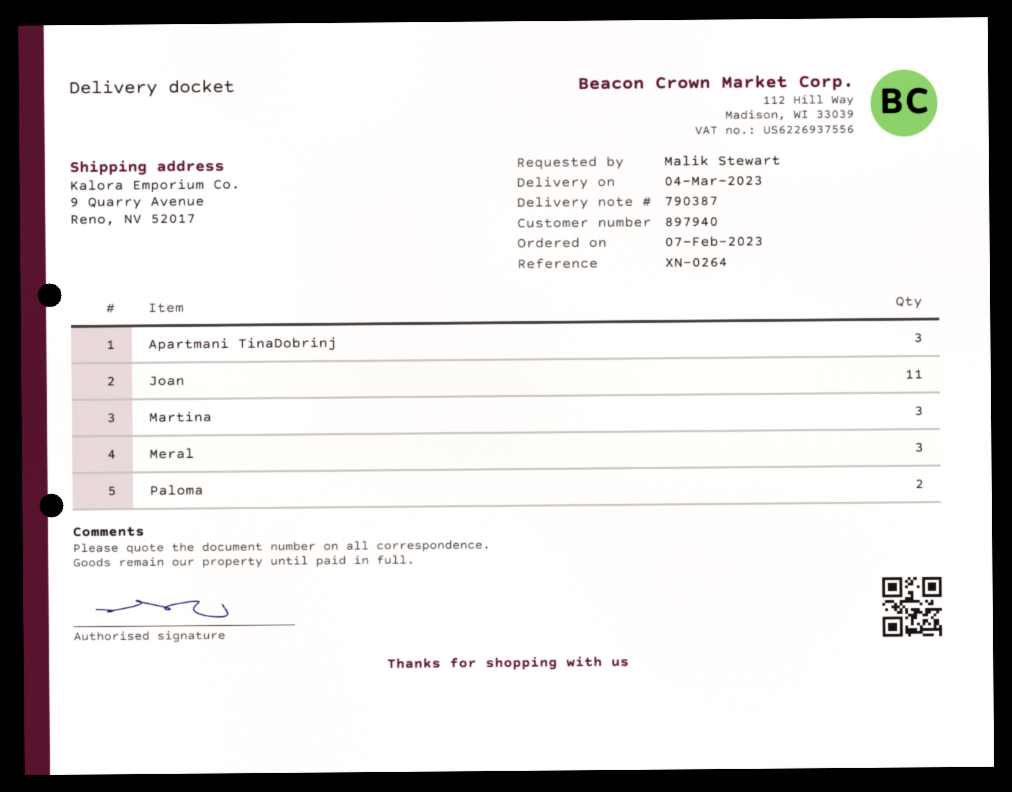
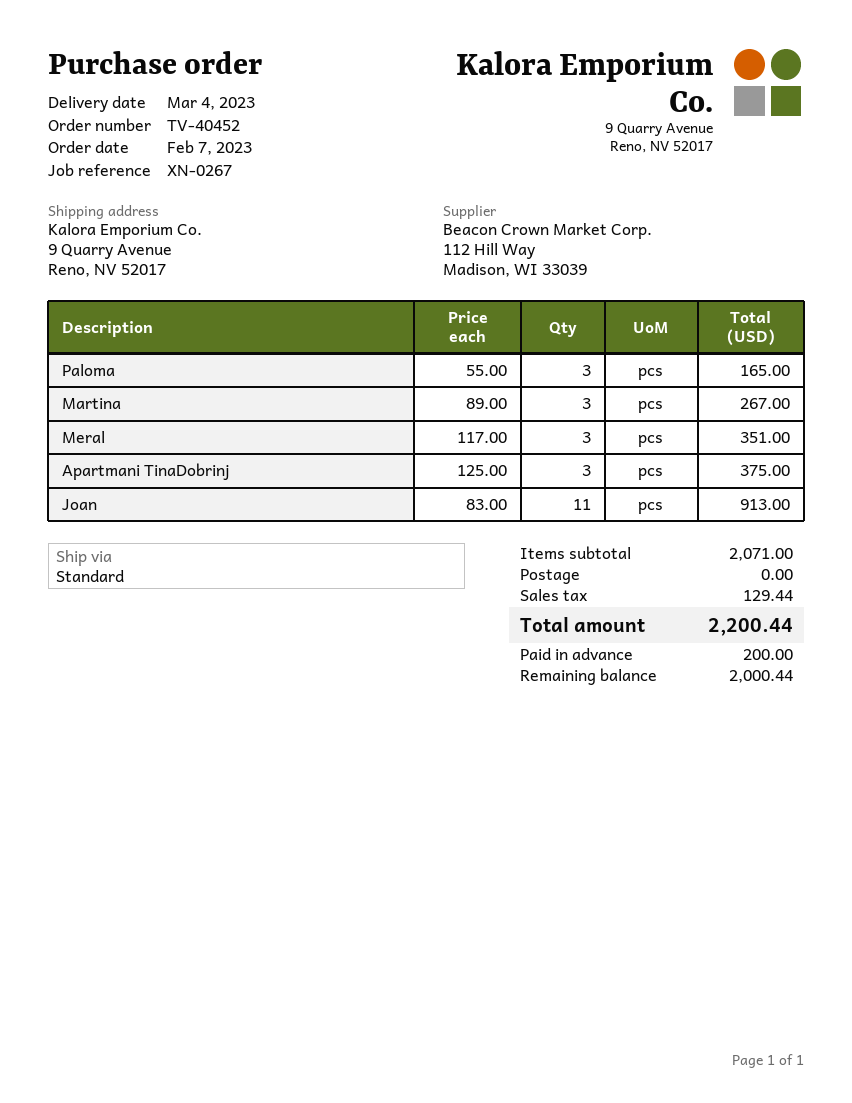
reference: XN-0264 -> XN-0267
Paloma: 2 -> 3

